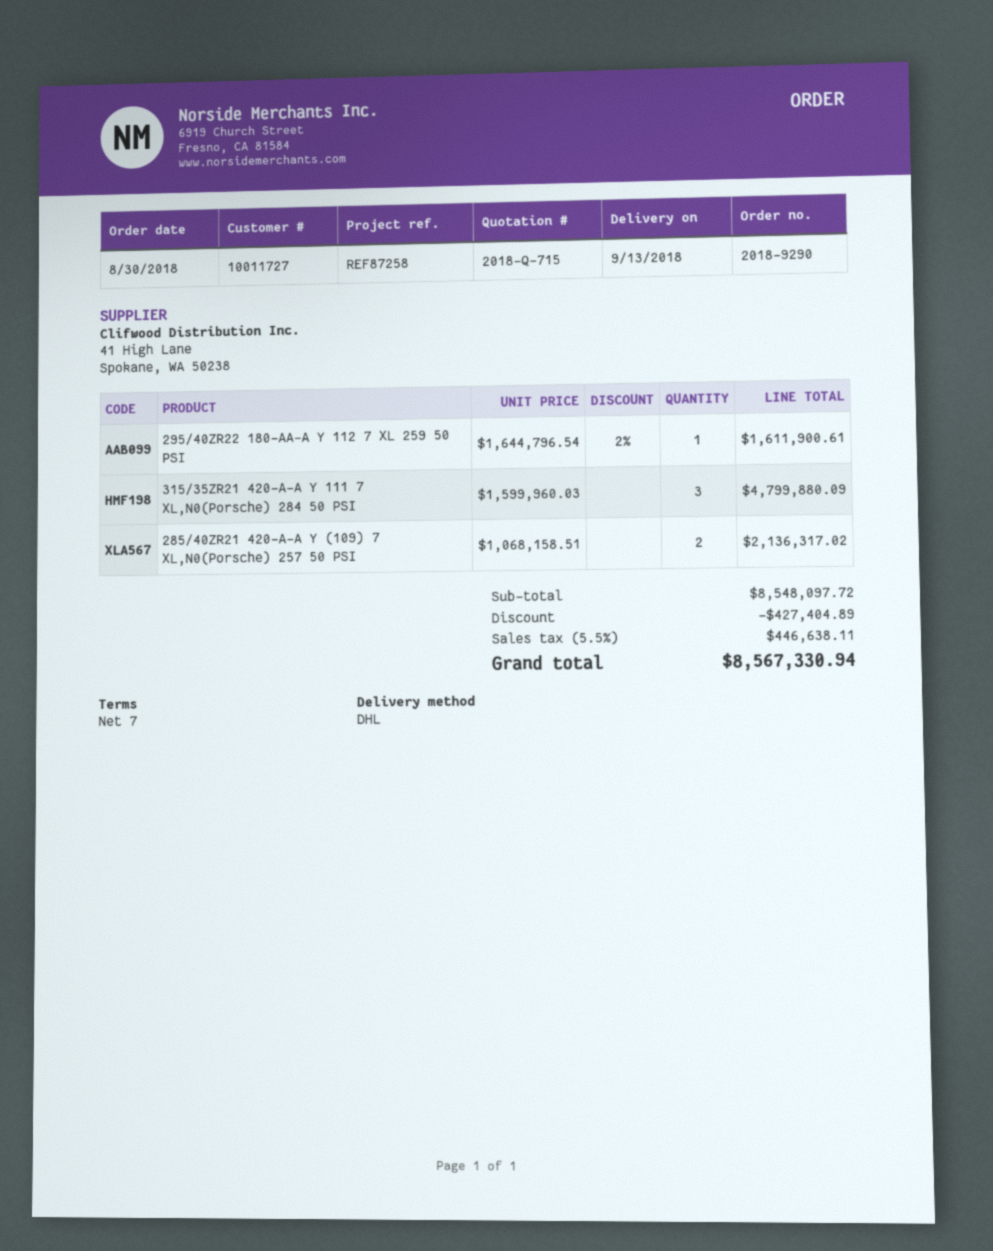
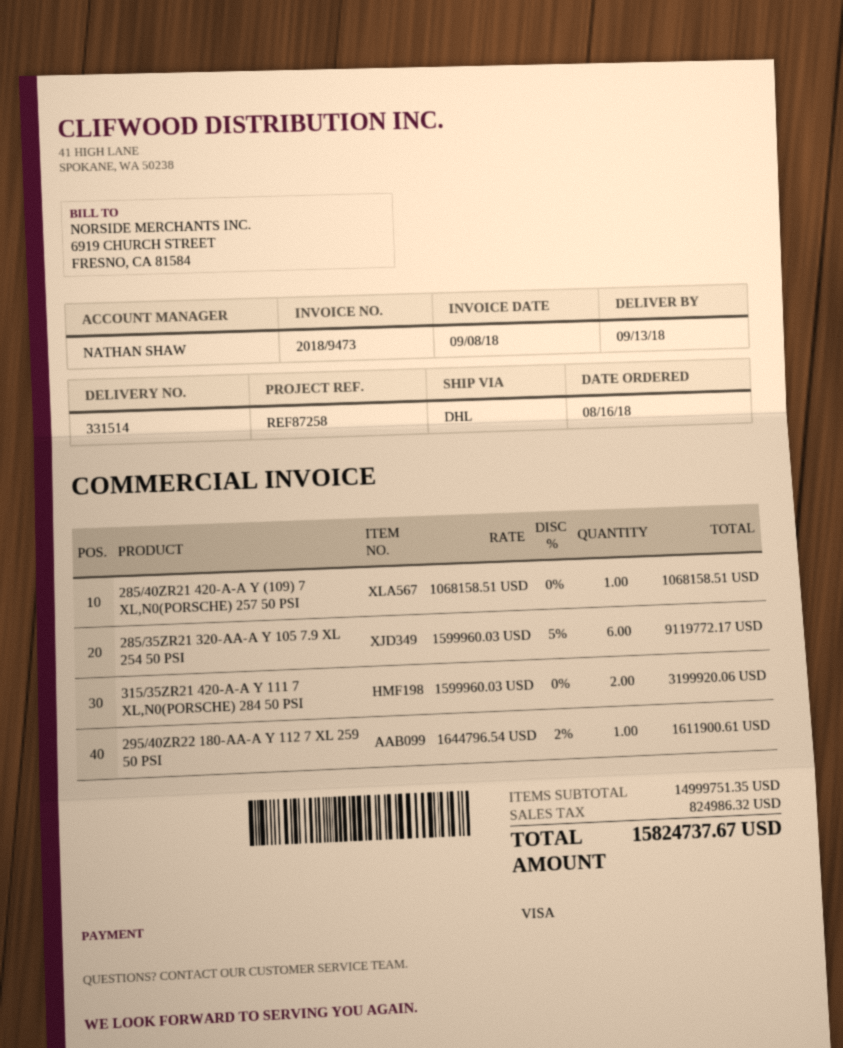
order date: 2018-08-30 -> 2018-08-16
315/35ZR21 420-A-A Y 111 7 XL,N0(Porsche) 284 50 PSI: 3 x 1599960.03 = 4799880.09 -> 2 x 1599960.03 = 3199920.06
285/40ZR21 420-A-A Y (109) 7 XL,N0(Porsche) 257 50 PSI: 2 x 1068158.51 = 2136317.02 -> 1 x 1068158.51 = 1068158.51
285/35ZR21 320-AA-A Y 105 7.9 XL 254 50 PSI: none -> 6 x 1599960.03 - 5% = 9119772.17
subtotal: 8548097.72 -> 14999751.35
discount: 427404.89 -> none
tax: 446638.11 -> 824986.32
total: 8567330.94 -> 15824737.67

